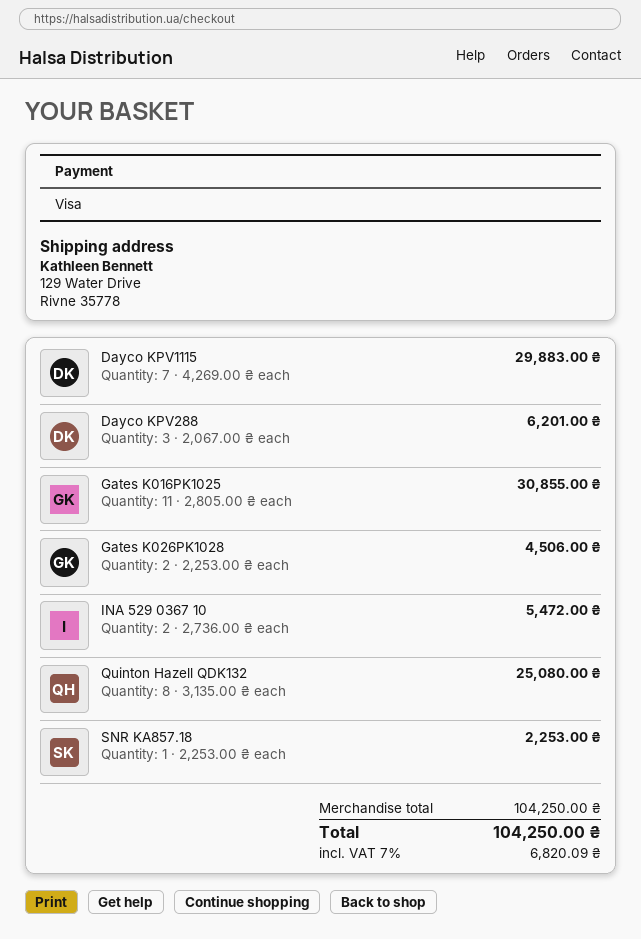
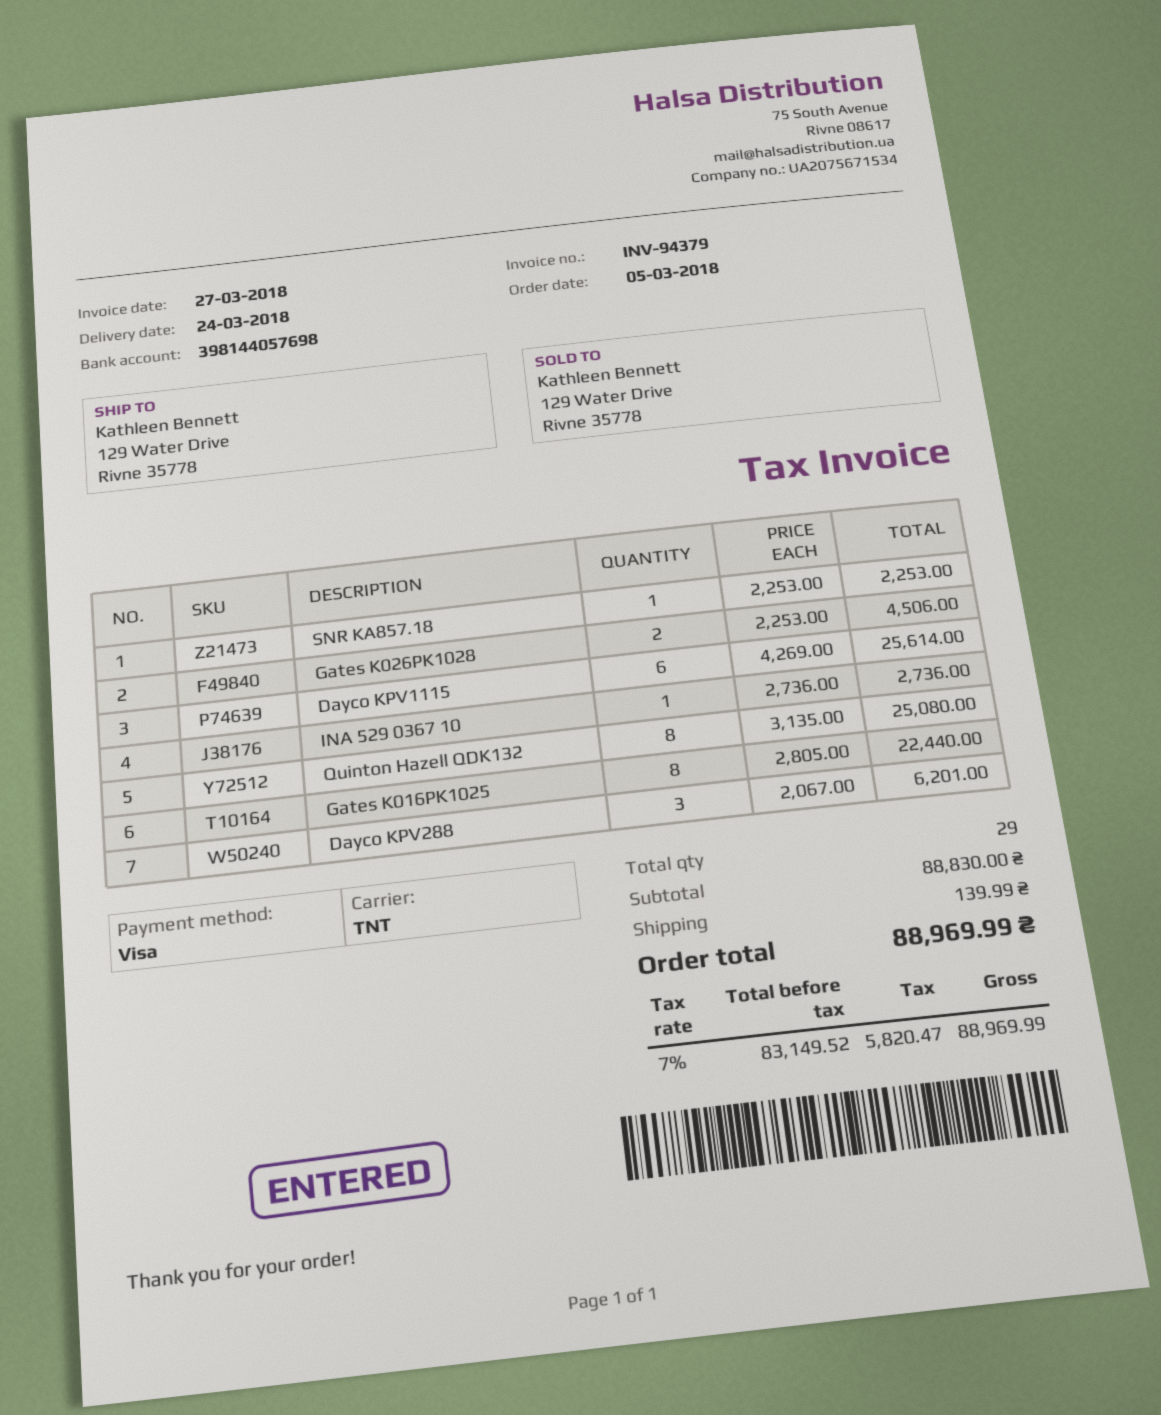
Dayco KPV1115: 7 x 4269.00 = 29883.00 -> 6 x 4269.00 = 25614.00
Gates K016PK1025: 11 x 2805.00 = 30855.00 -> 8 x 2805.00 = 22440.00
INA 529 0367 10: 2 x 2736.00 = 5472.00 -> 1 x 2736.00 = 2736.00
subtotal: 104250.00 -> 88830.00
shipping: none -> 139.99
tax: 7% = 6820.09 -> 7% = 5820.47
total: 104250.00 -> 88969.99

